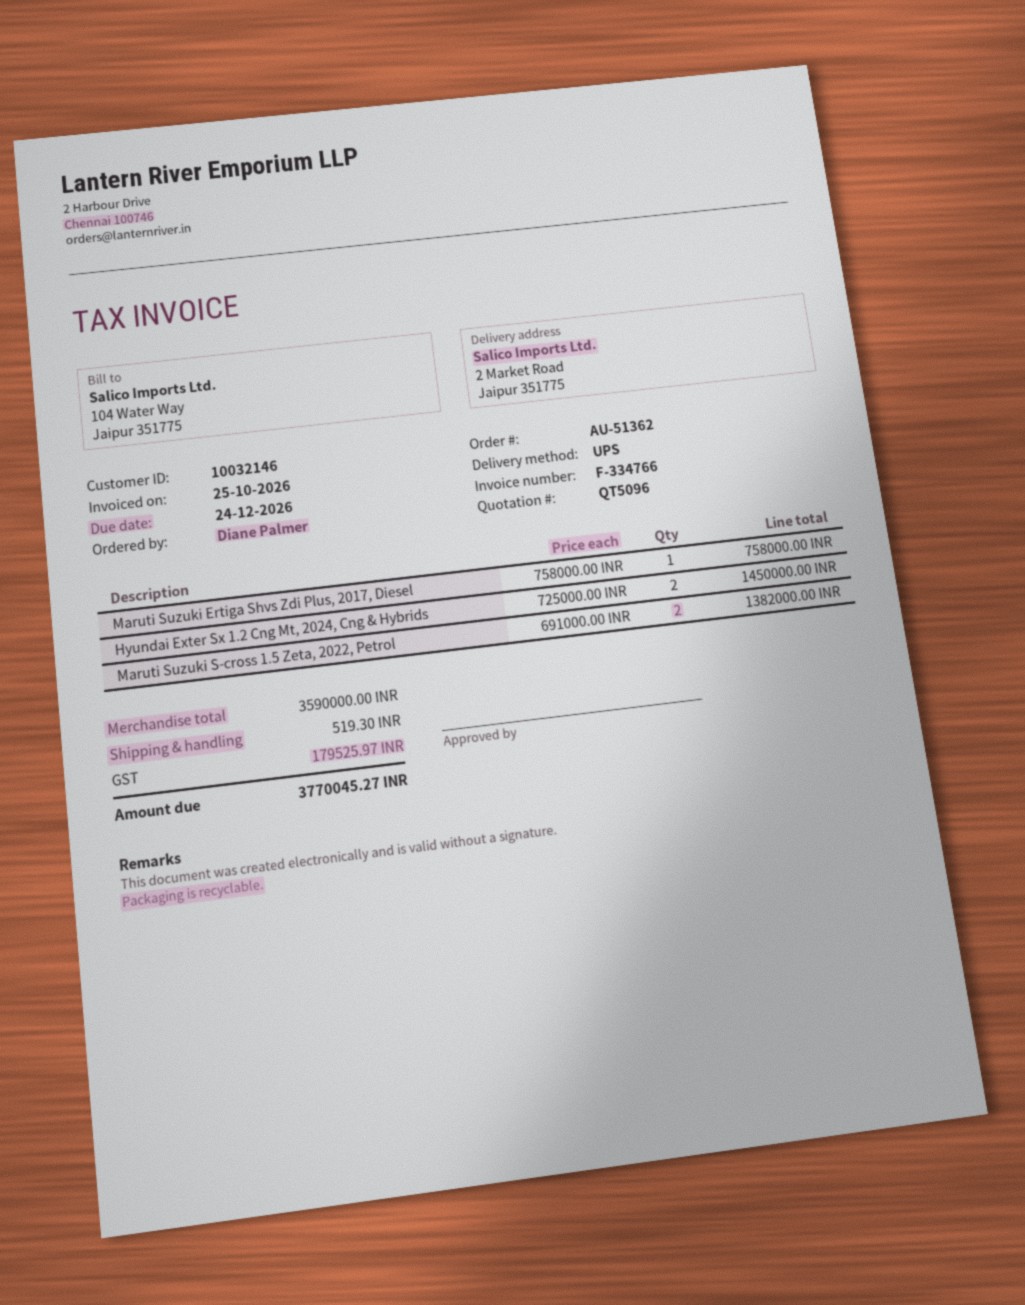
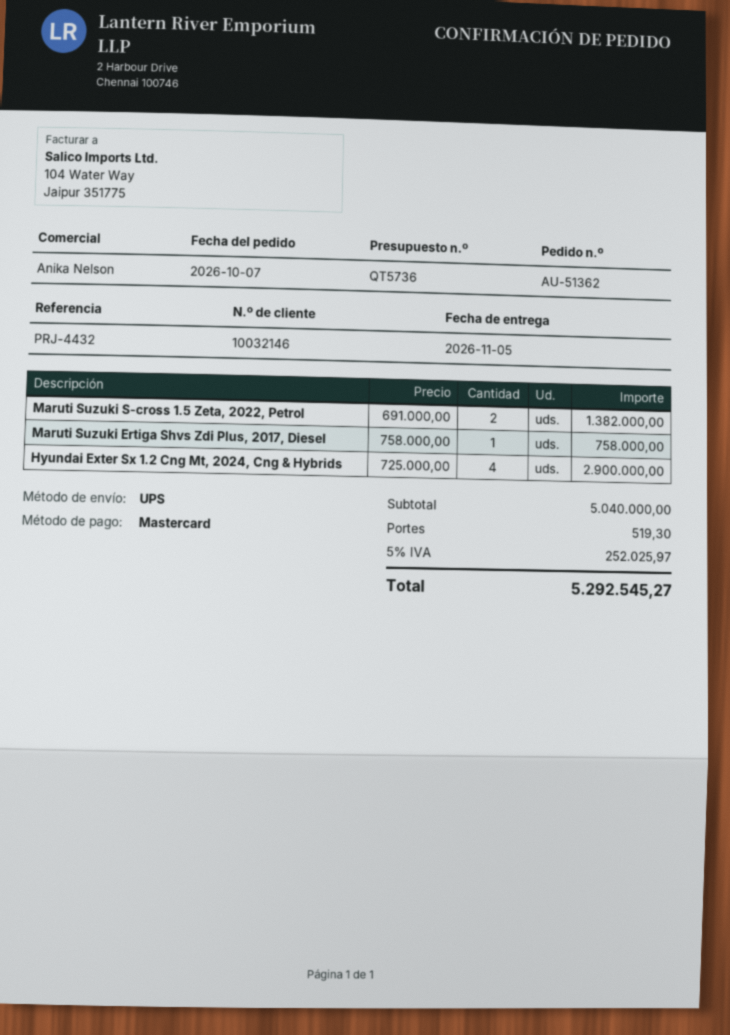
quote number: QT5096 -> QT5736
Hyundai Exter Sx 1.2 Cng Mt, 2024, Cng & Hybrids: 2 x 725000.00 = 1450000.00 -> 4 x 725000.00 = 2900000.00
subtotal: 3590000.00 -> 5040000.00
tax: 179525.97 -> 252025.97
total: 3770045.27 -> 5292545.27

